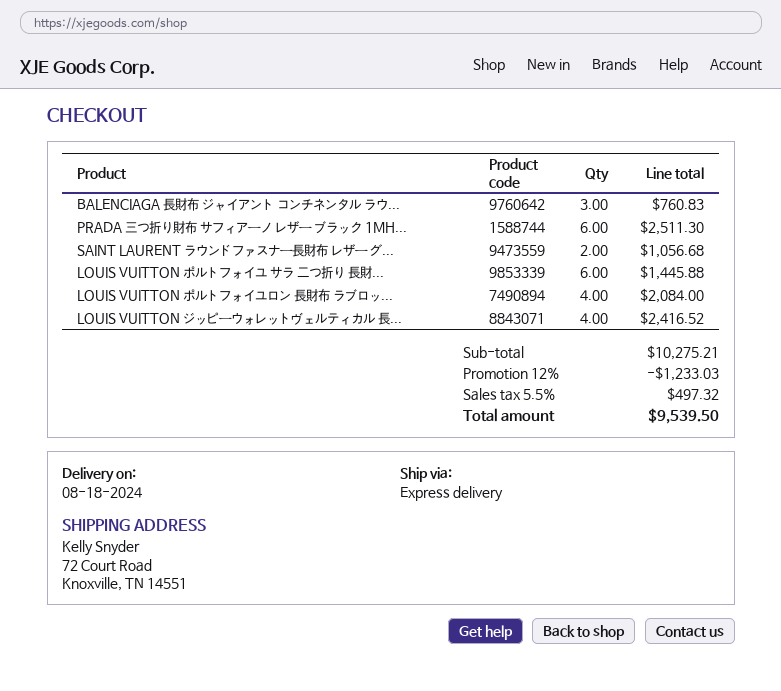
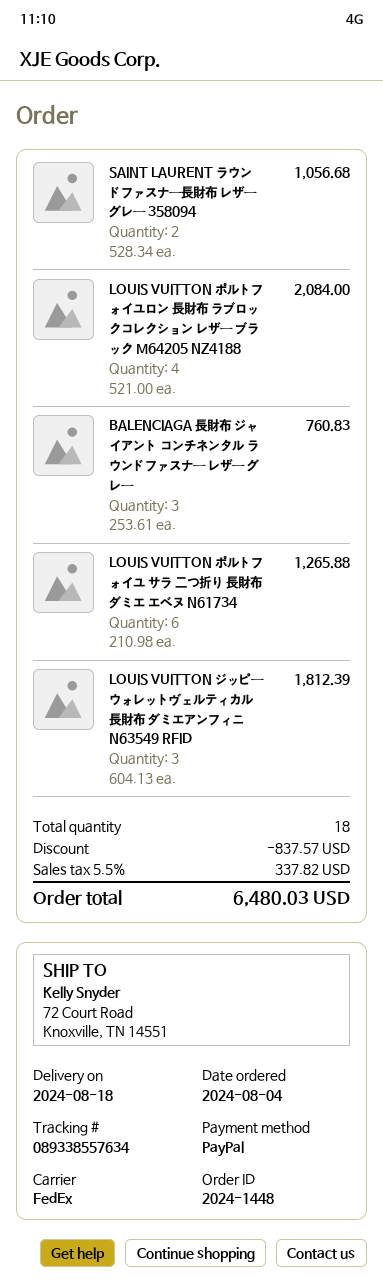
shipping method: express -> FedEx
PRADA 三つ折り財布 サフィアーノ レザー ブラック 1MH...: 6 for 2511.30 -> none
LOUIS VUITTON ポルトフォイユ サラ 二つ折り 長財...: 6 for 1445.88 -> 6 for 1265.88
LOUIS VUITTON ジッピーウォレットヴェルティカル 長...: 4 for 2416.52 -> 3 for 1812.39
discount: 1233.03 -> 837.57
tax: 5.5% = 497.32 -> 5.5% = 337.82
total: 9539.50 -> 6480.03

